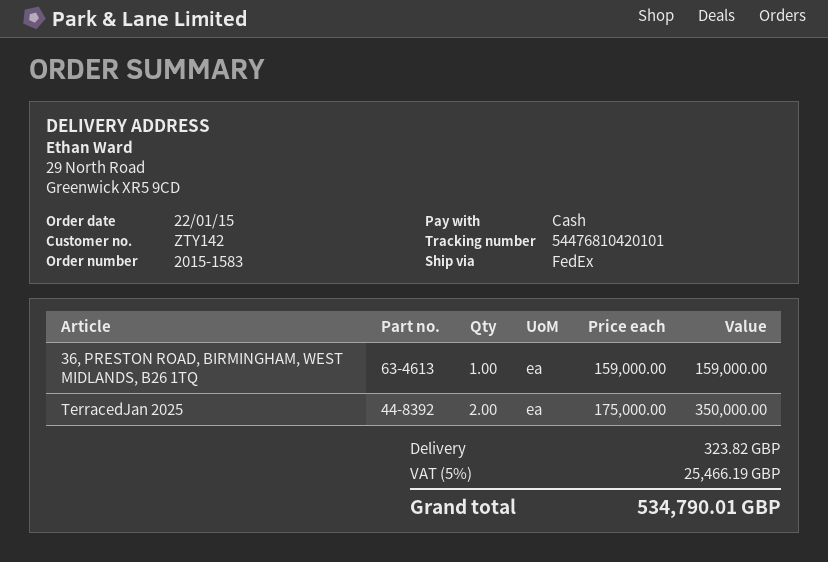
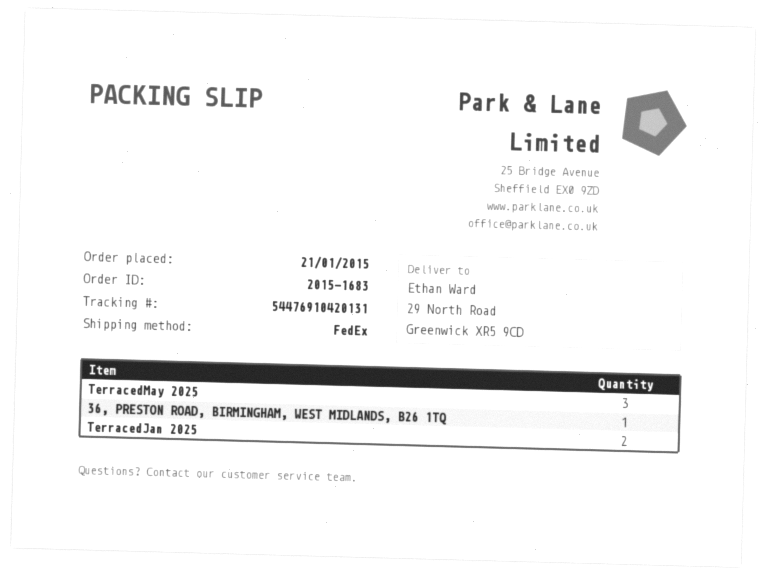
order number: 2015-1583 -> 2015-1683
order date: 2015-01-22 -> 2015-01-21
tracking number: 54476810420101 -> 54476910420131
TerracedMay 2025: none -> 3

